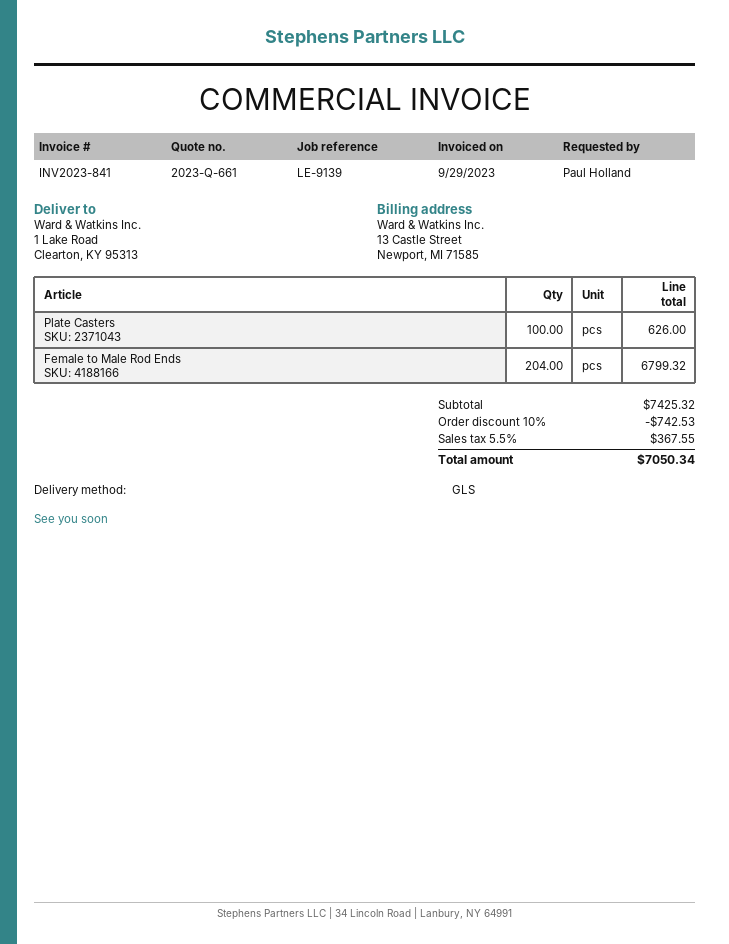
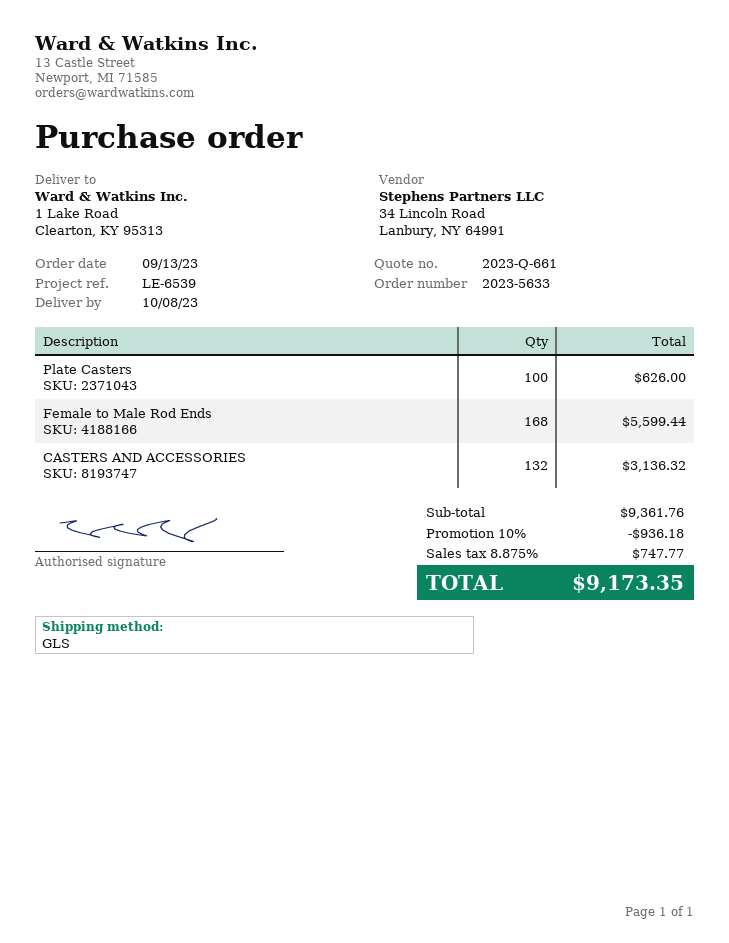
reference: LE-9139 -> LE-6539
Female to Male Rod Ends: 204 for 6799.32 -> 168 for 5599.44
CASTERS AND ACCESSORIES: none -> 132 for 3136.32
subtotal: 7425.32 -> 9361.76
discount: 10% = 742.53 -> 10% = 936.18
tax: 5.5% = 367.55 -> 8.875% = 747.77
total: 7050.34 -> 9173.35

